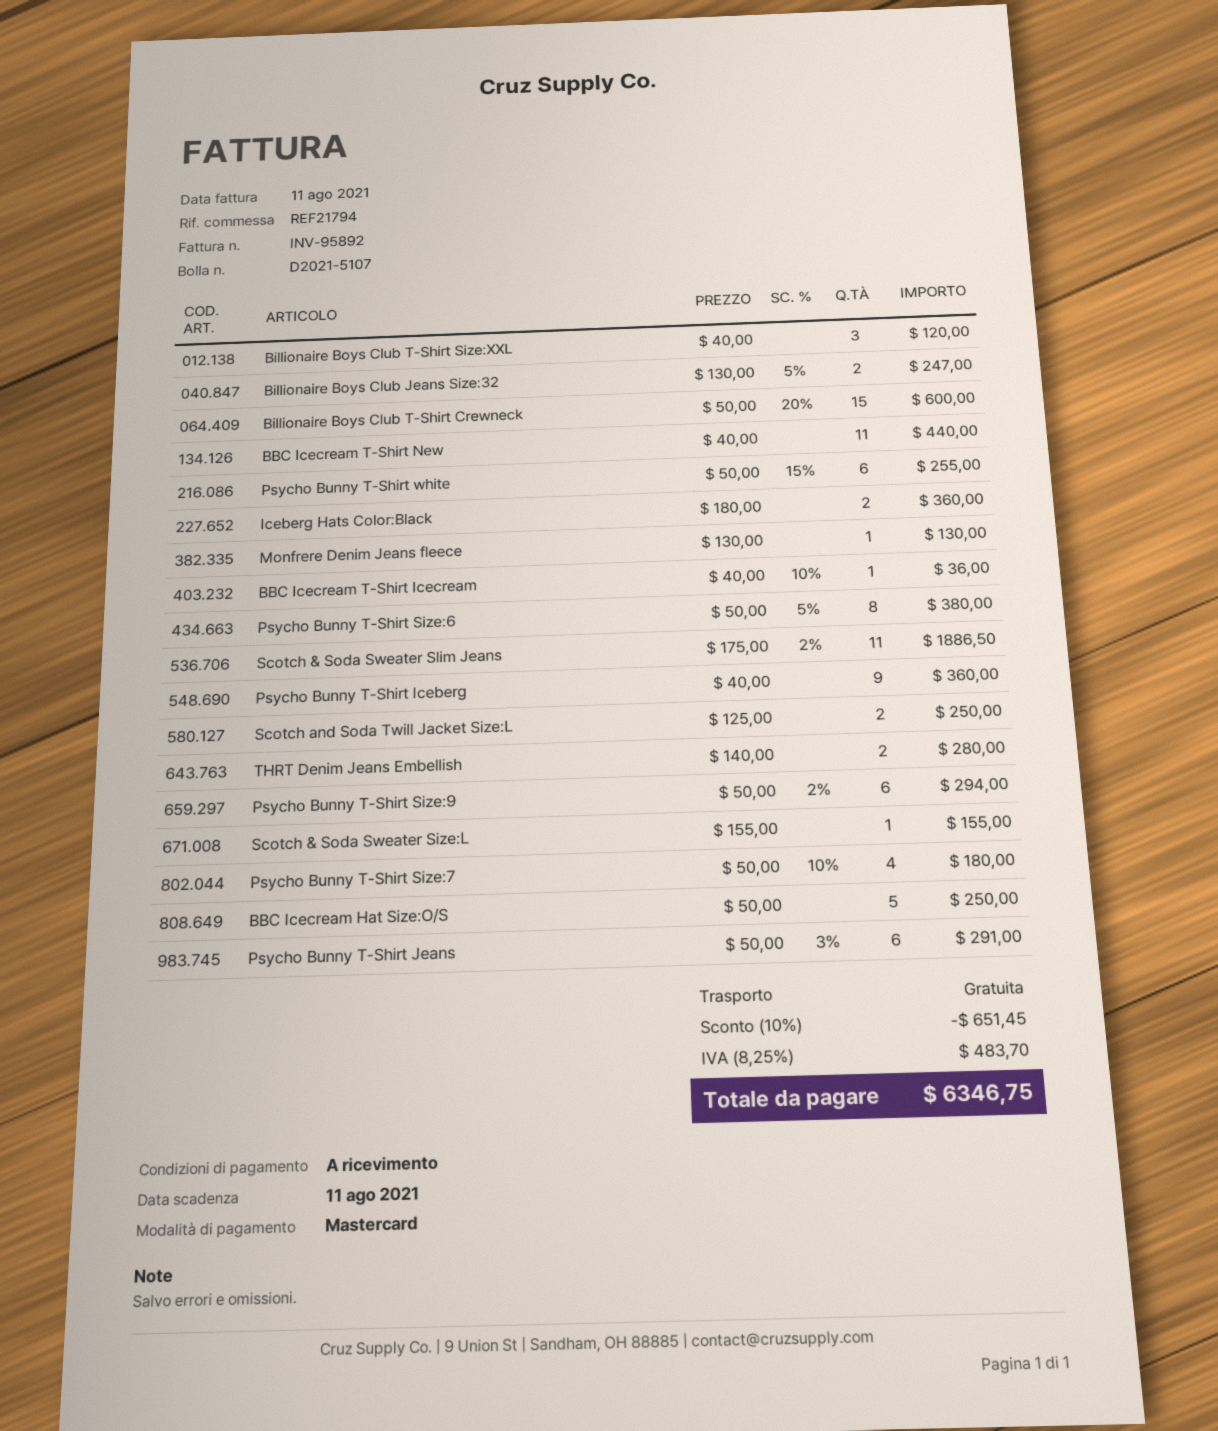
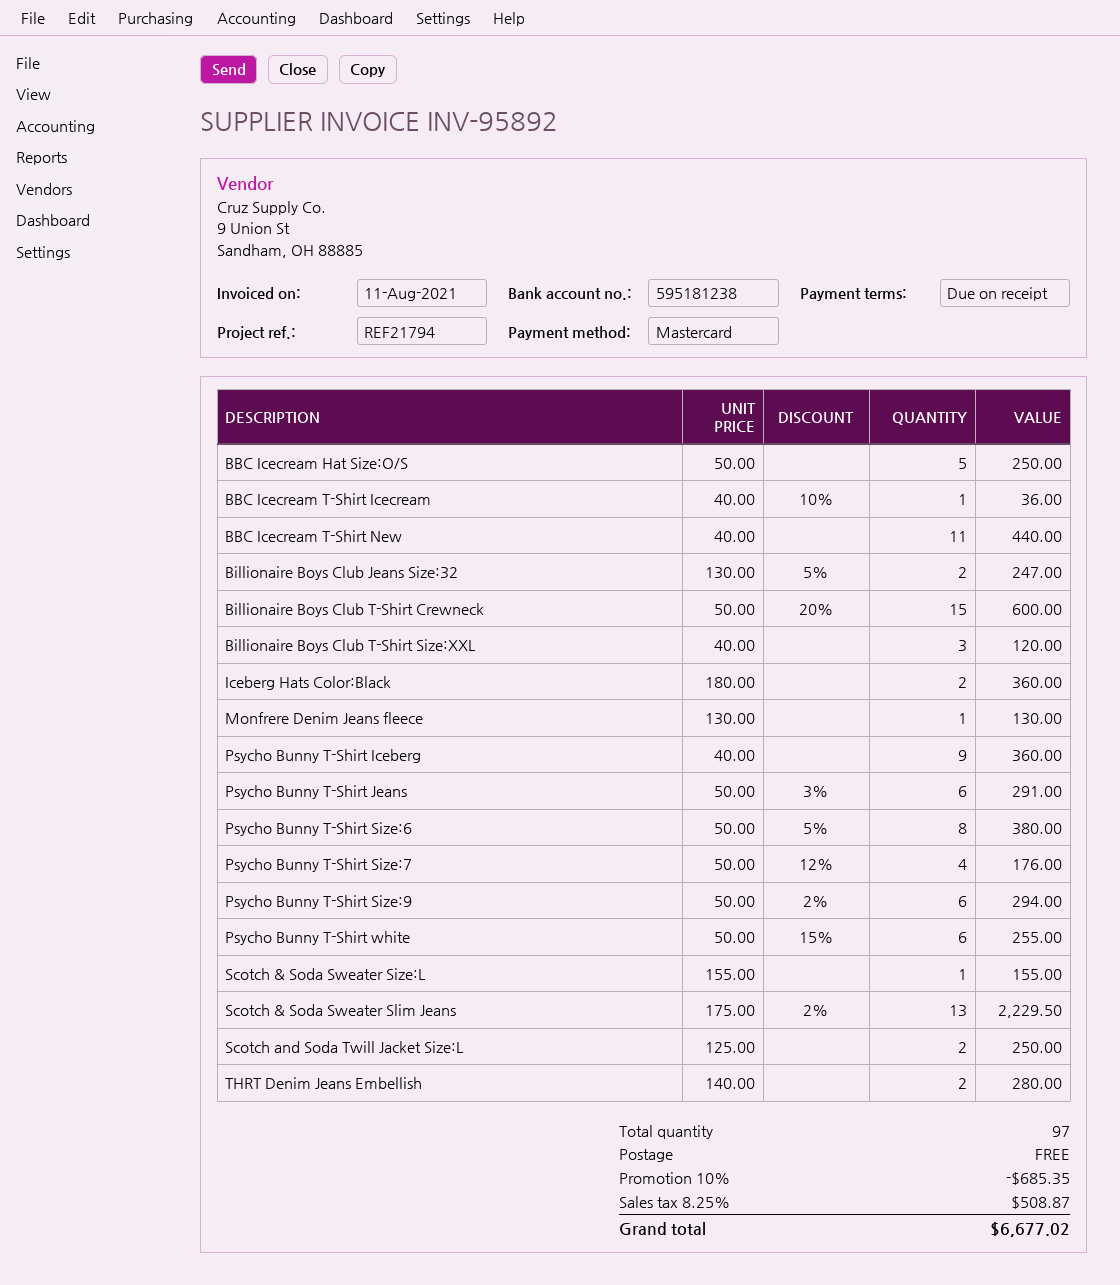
Scotch & Soda Sweater Slim Jeans: 11 x 175.00 - 2% = 1886.50 -> 13 x 175.00 - 2% = 2229.50
Psycho Bunny T-Shirt Size:7: 4 x 50.00 - 10% = 180.00 -> 4 x 50.00 - 12% = 176.00
discount: 10% = 651.45 -> 10% = 685.35
tax: 8.25% = 483.70 -> 8.25% = 508.87
total: 6346.75 -> 6677.02

